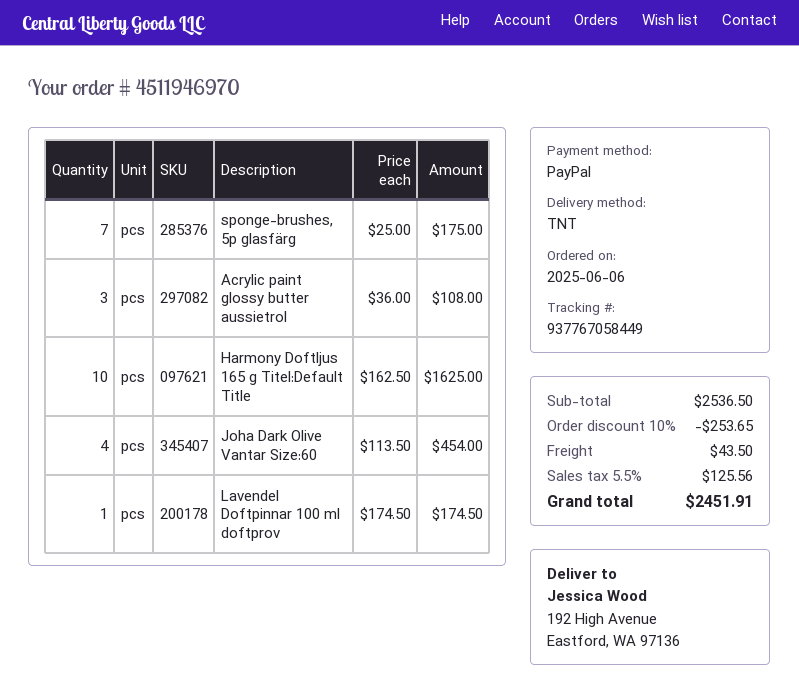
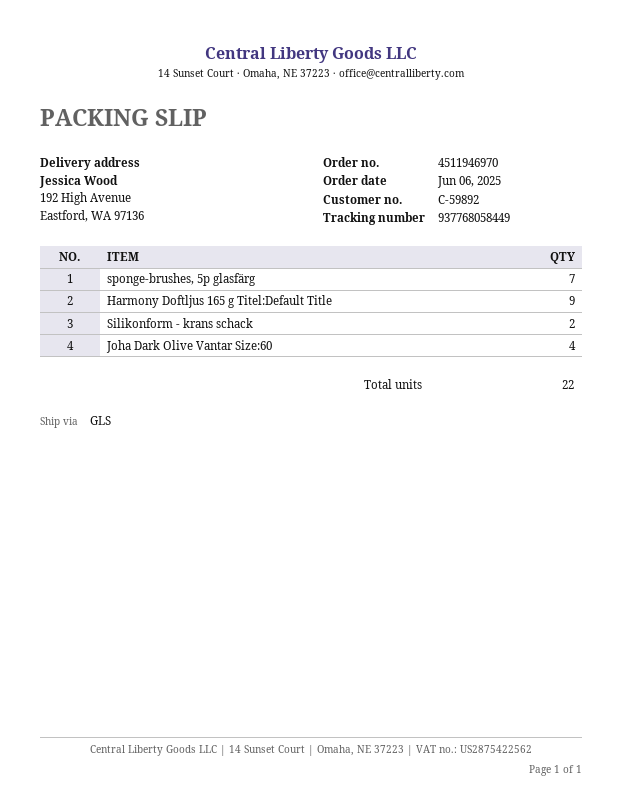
shipping method: TNT -> GLS
tracking number: 937767058449 -> 937768058449
Acrylic paint glossy butter aussietrol: 3 -> none
Harmony Doftljus 165 g Titel:Default Title: 10 -> 9
Lavendel Doftpinnar 100 ml doftprov: 1 -> none
Silikonform - krans schack: none -> 2

